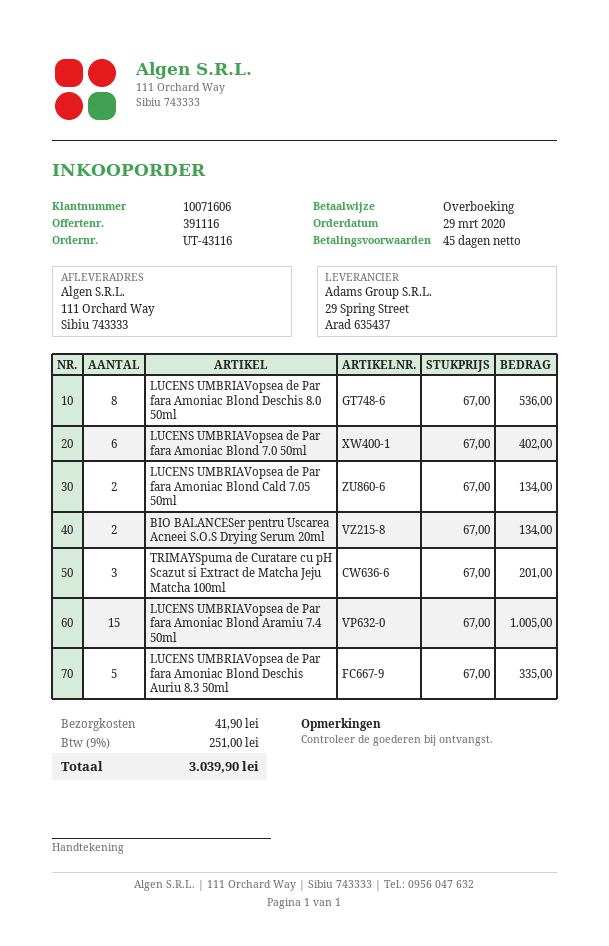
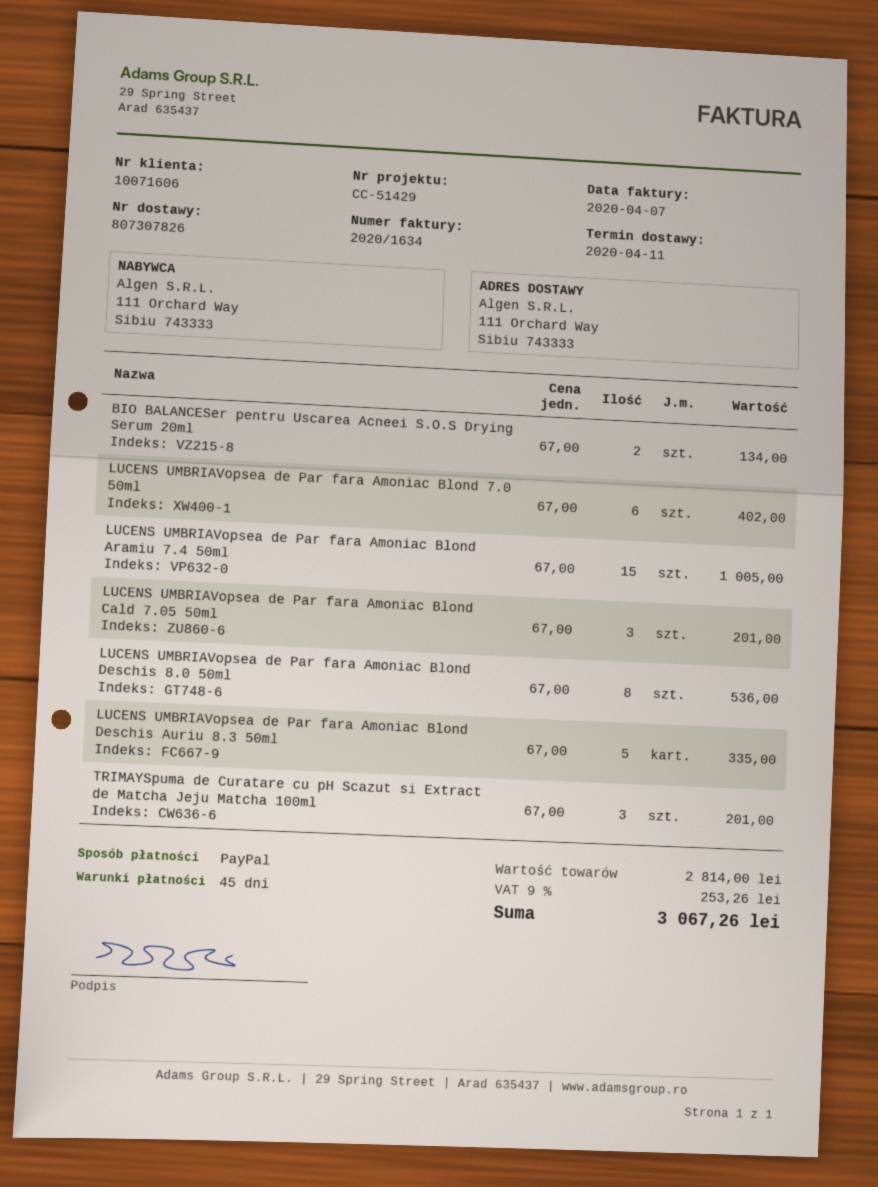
payment method: bank transfer -> PayPal
LUCENS UMBRIAVopsea de Par fara Amoniac Blond Cald 7.05 50ml: 2 x 67.00 = 134.00 -> 3 x 67.00 = 201.00
shipping: 41.90 -> none
tax: 9% = 251.00 -> 9% = 253.26
total: 3039.90 -> 3067.26

